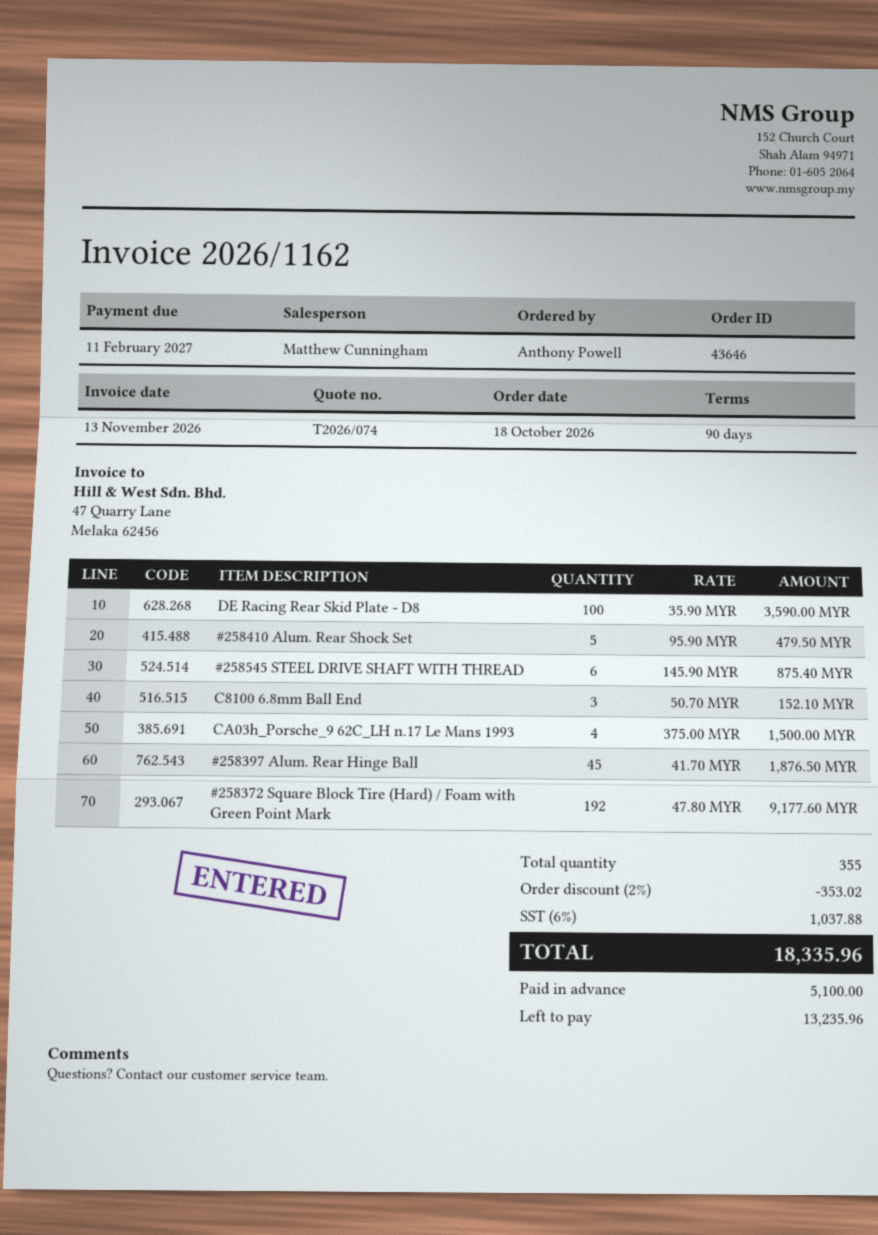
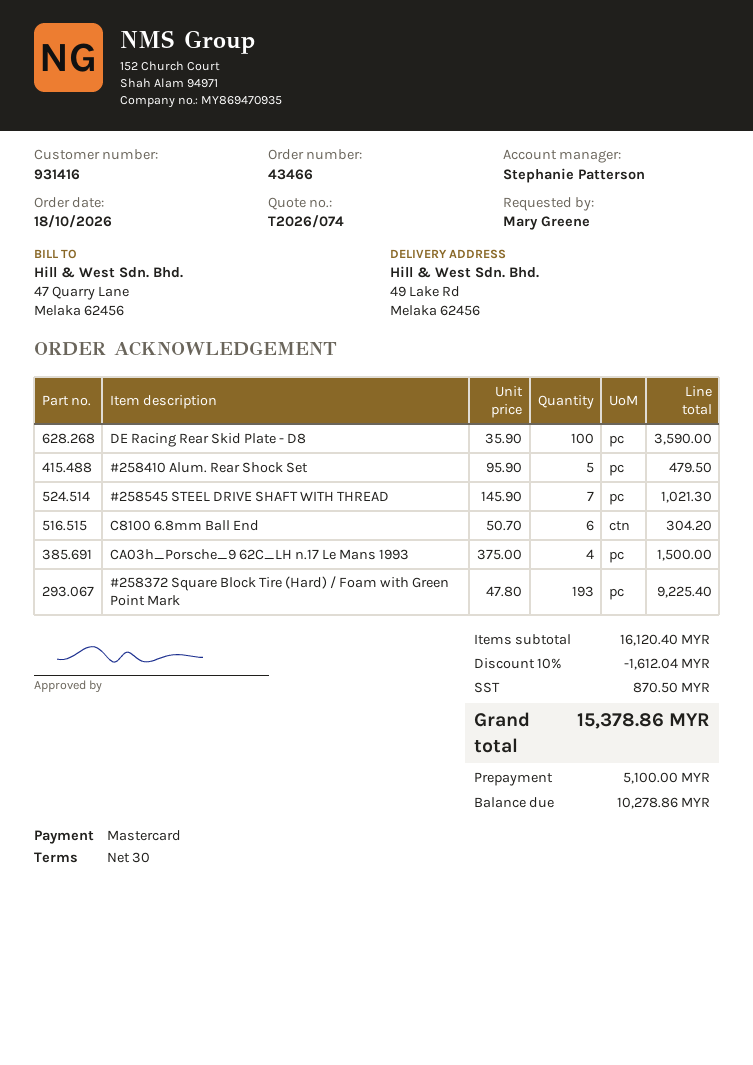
order number: 43646 -> 43466
payment terms: 90 days -> 30 days
ordered by: Anthony Powell -> Mary Greene
sales rep: Matthew Cunningham -> Stephanie Patterson
#258545 STEEL DRIVE SHAFT WITH THREAD: 6 x 145.90 = 875.40 -> 7 x 145.90 = 1021.30
C8100 6.8mm Ball End: 3 x 50.70 = 152.10 -> 6 x 50.70 = 304.20
#258397 Alum. Rear Hinge Ball: 45 x 41.70 = 1876.50 -> none
#258372 Square Block Tire (Hard) / Foam with Green Point Mark: 192 x 47.80 = 9177.60 -> 193 x 47.80 = 9225.40
discount: 2% = 353.02 -> 10% = 1612.04
tax: 1037.88 -> 870.50
total: 18335.96 -> 15378.86
balance: 13235.96 -> 10278.86

